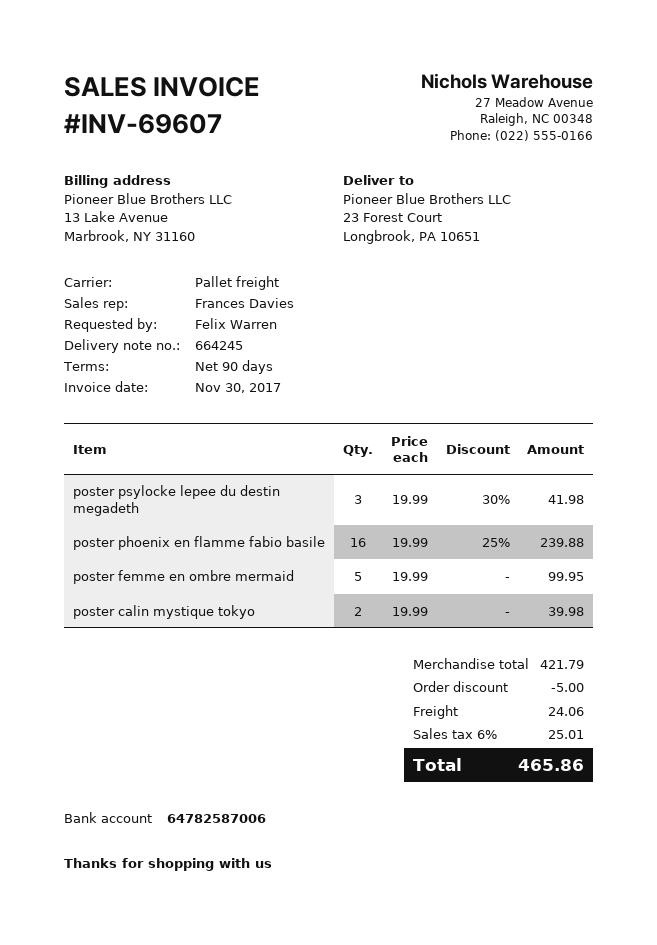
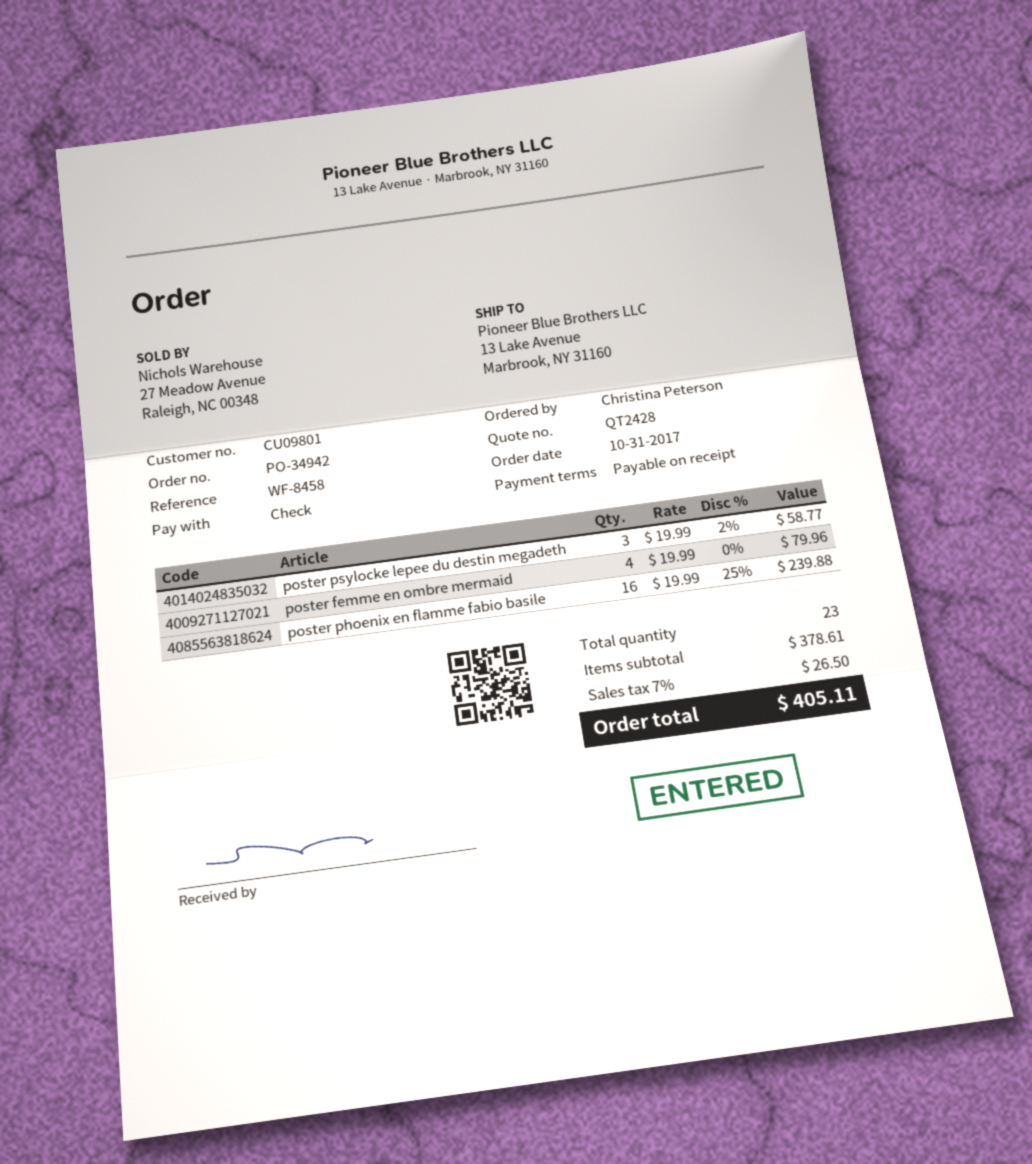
payment terms: 90 days -> on receipt
ordered by: Felix Warren -> Christina Peterson
ship to: 23 Forest Court, Longbrook, PA 10651 -> 13 Lake Avenue, Marbrook, NY 31160
poster psylocke lepee du destin megadeth: 3 x 19.99 - 30% = 41.98 -> 3 x 19.99 - 2% = 58.77
poster femme en ombre mermaid: 5 x 19.99 = 99.95 -> 4 x 19.99 = 79.96
poster calin mystique tokyo: 2 x 19.99 = 39.98 -> none
subtotal: 421.79 -> 378.61
discount: 5.00 -> none
shipping: 24.06 -> none
tax: 6% = 25.01 -> 7% = 26.50
total: 465.86 -> 405.11

